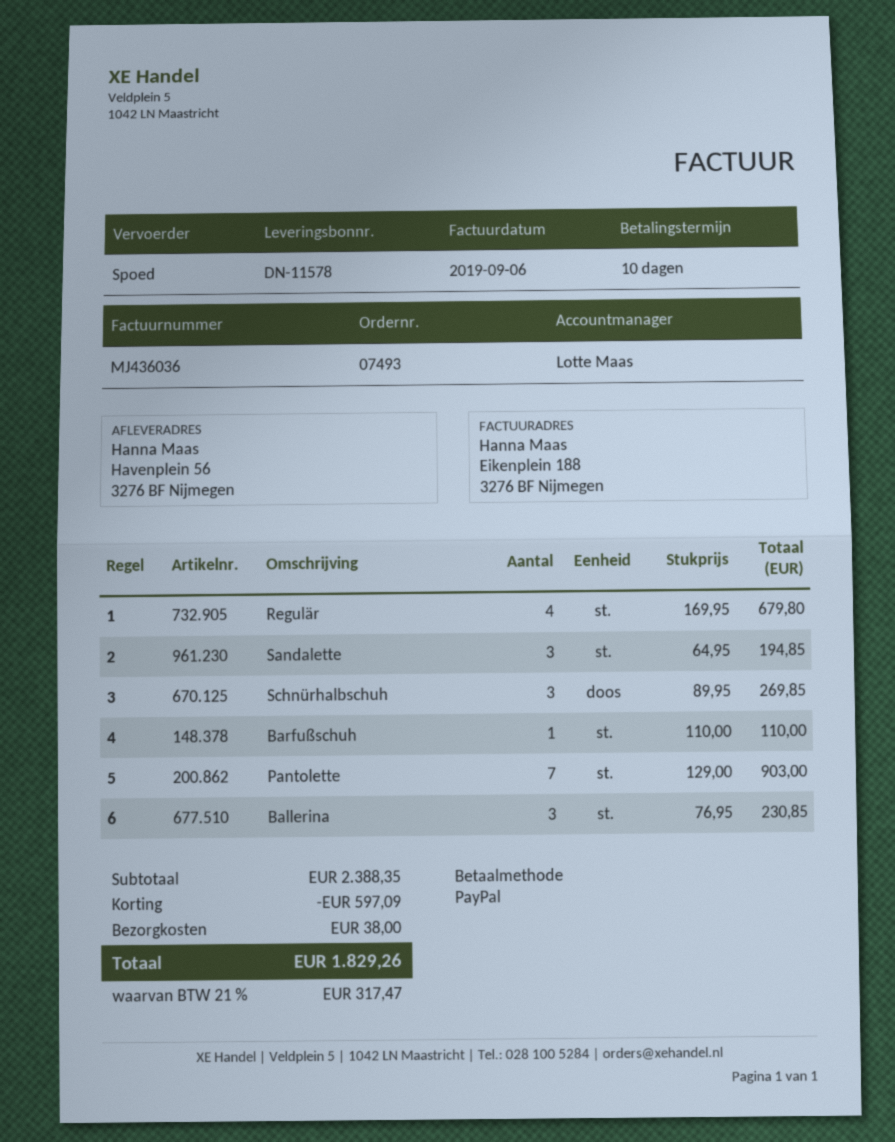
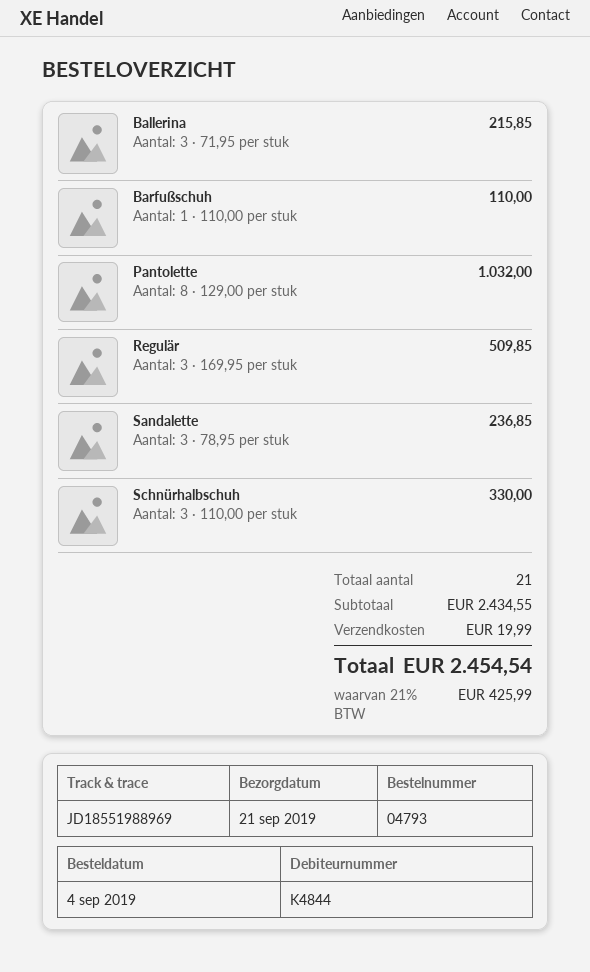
order number: 07493 -> 04793
Regulär: 4 x 169.95 = 679.80 -> 3 x 169.95 = 509.85
Sandalette: 3 x 64.95 = 194.85 -> 3 x 78.95 = 236.85
Schnürhalbschuh: 3 x 89.95 = 269.85 -> 3 x 110.00 = 330.00
Pantolette: 7 x 129.00 = 903.00 -> 8 x 129.00 = 1032.00
Ballerina: 3 x 76.95 = 230.85 -> 3 x 71.95 = 215.85
subtotal: 2388.35 -> 2434.55
discount: 597.09 -> none
shipping: 38.00 -> 19.99
tax: 21% = 317.47 -> 21% = 425.99
total: 1829.26 -> 2454.54

